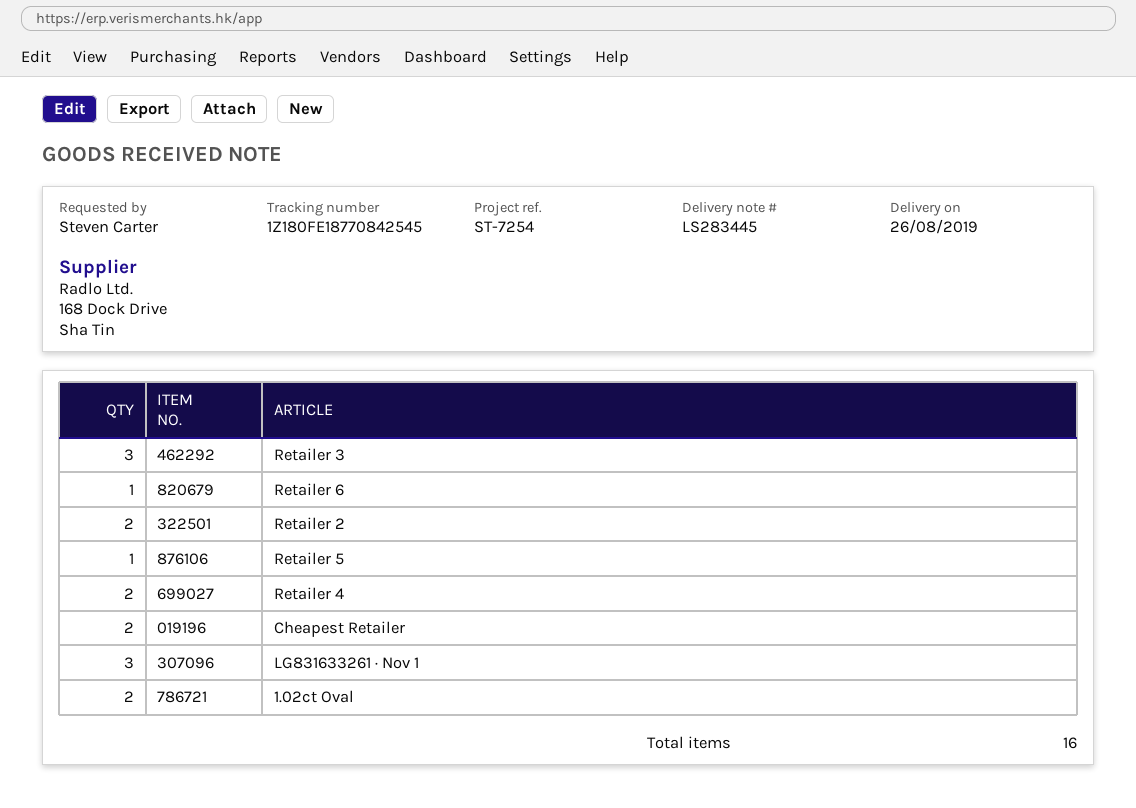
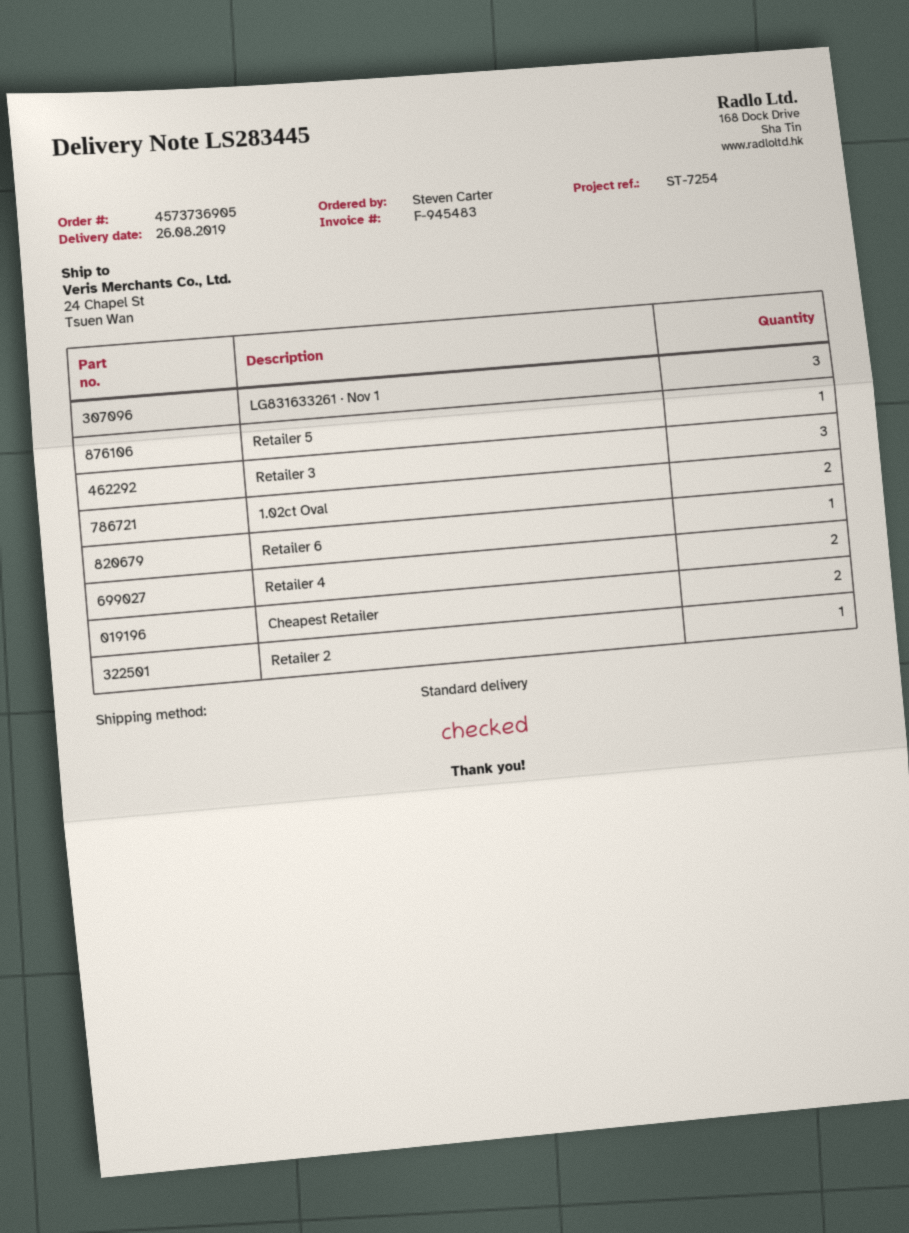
Retailer 2: 2 -> 1

